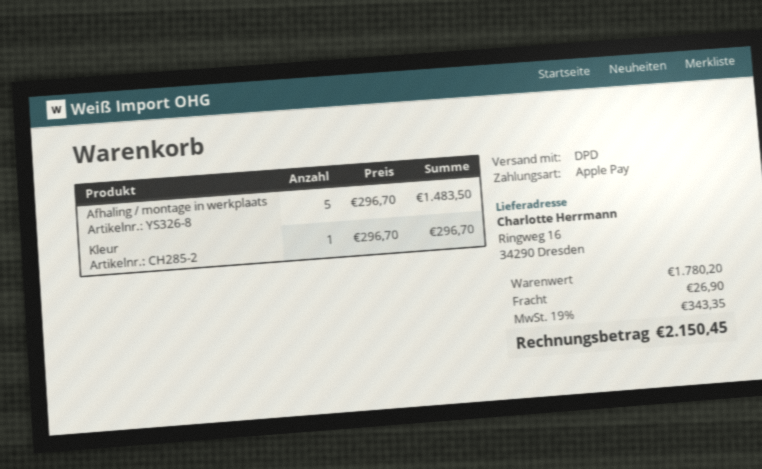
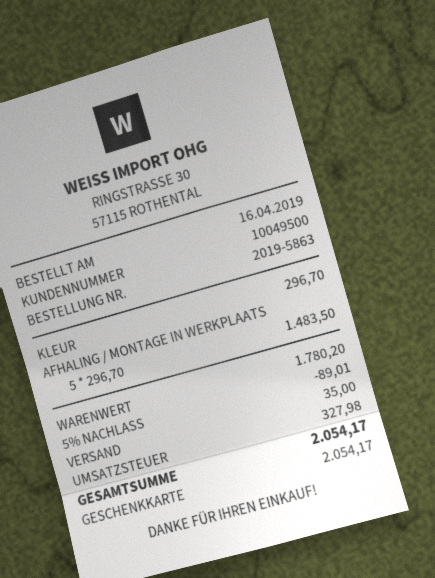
payment method: Apple Pay -> gift card
discount: none -> 5% = 89.01
shipping: 26.90 -> 35.00
tax: 343.35 -> 327.98
total: 2150.45 -> 2054.17

